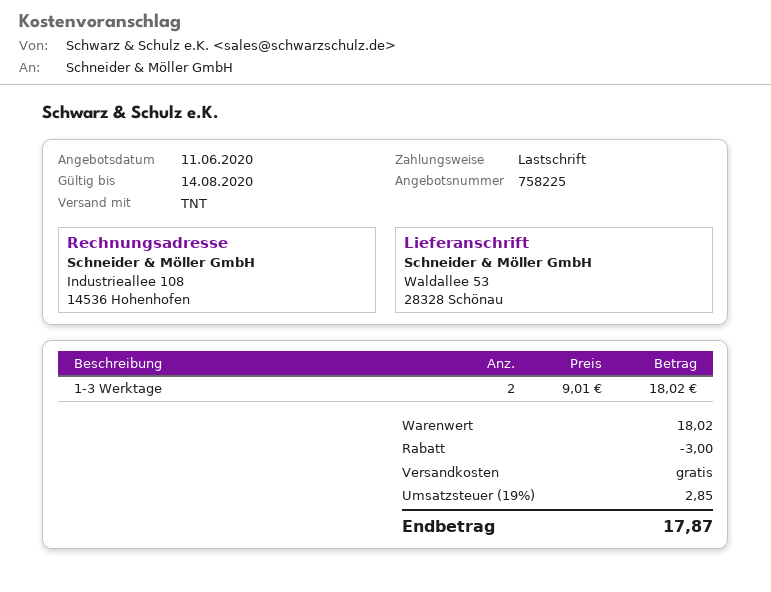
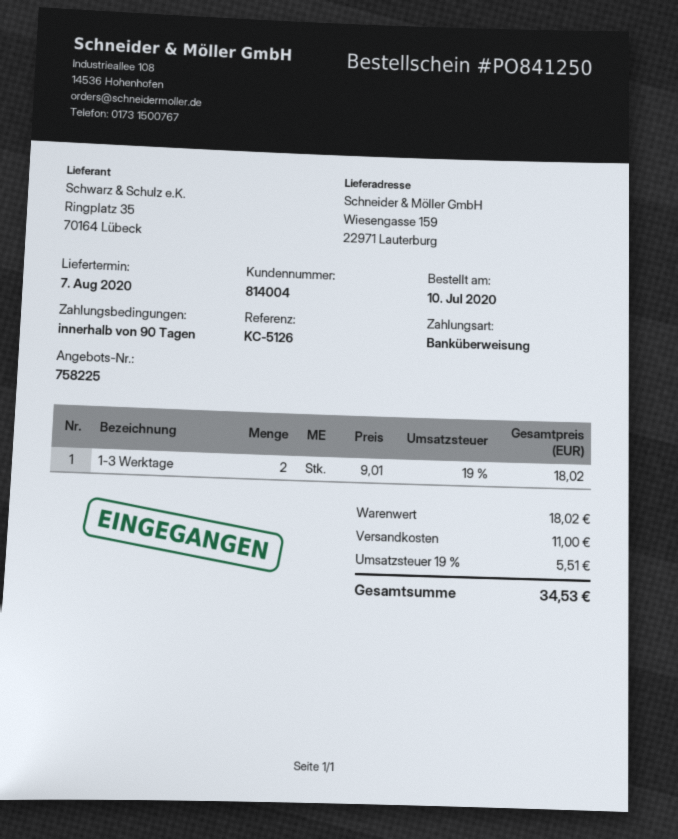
payment method: direct debit -> bank transfer
ship to: Waldallee 53, 28328 Schönau -> Wiesengasse 159, 22971 Lauterburg
discount: 3.00 -> none
shipping: 0.00 -> 11.00
tax: 19% = 2.85 -> 19% = 5.51
total: 17.87 -> 34.53

